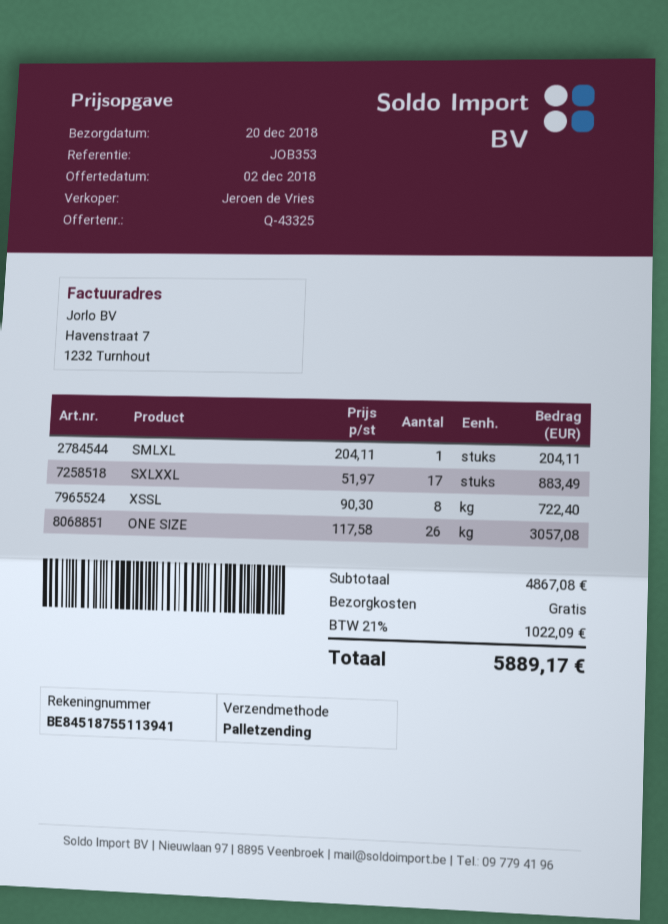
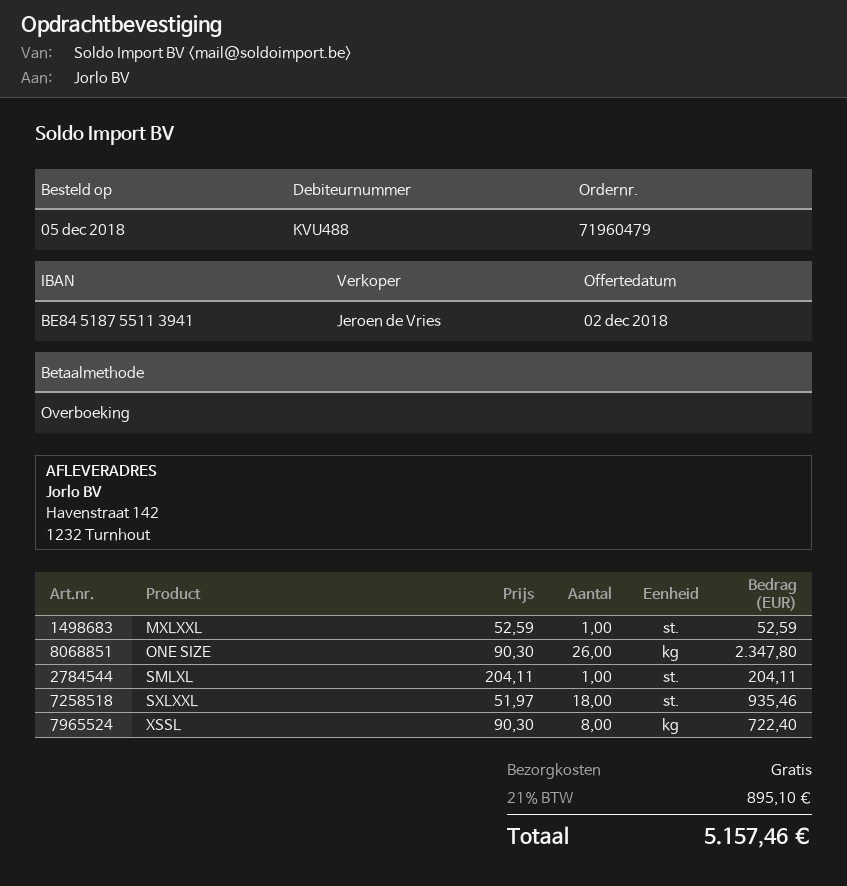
SXLXXL: 17 x 51.97 = 883.49 -> 18 x 51.97 = 935.46
ONE SIZE: 26 x 117.58 = 3057.08 -> 26 x 90.30 = 2347.80
MXLXXL: none -> 1 x 52.59 = 52.59
tax: 21% = 1022.09 -> 21% = 895.10
total: 5889.17 -> 5157.46

